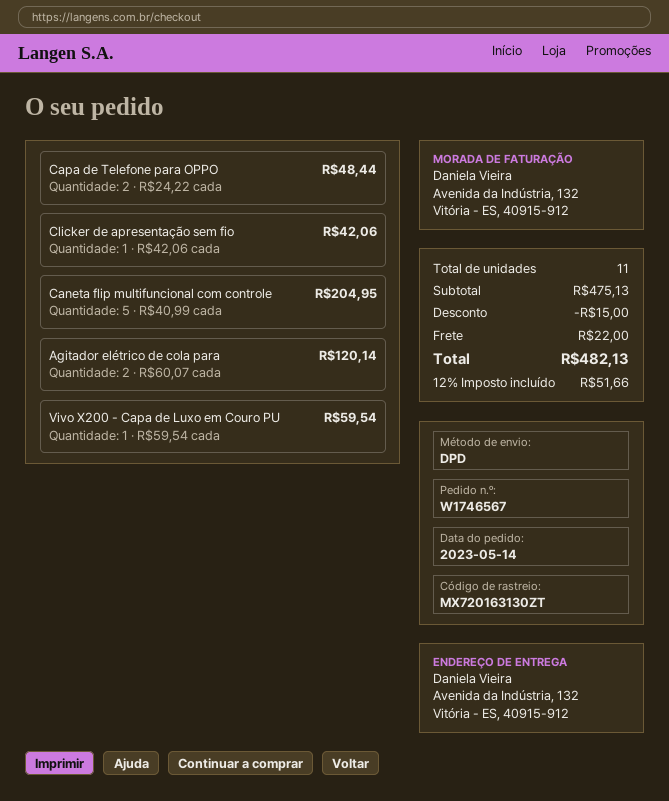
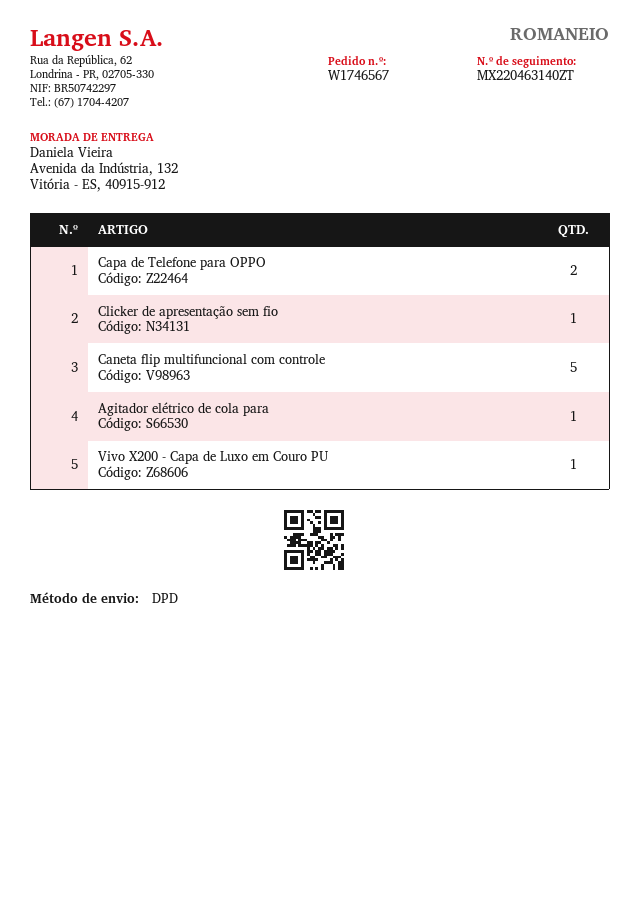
tracking number: MX720163130ZT -> MX220463140ZT
Agitador elétrico de cola para: 2 -> 1

